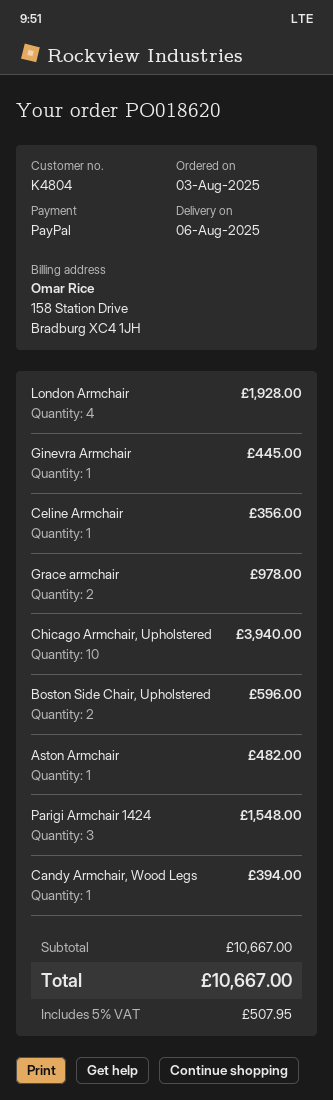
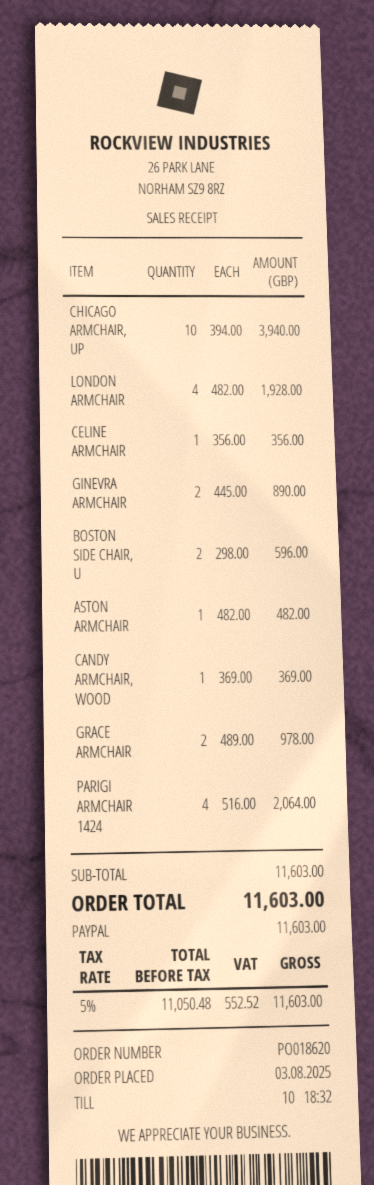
Ginevra Armchair: 1 for 445.00 -> 2 for 890.00
Parigi Armchair 1424: 3 for 1548.00 -> 4 for 2064.00
Candy Armchair, Wood Legs: 1 for 394.00 -> 1 for 369.00
subtotal: 10667.00 -> 11603.00
tax: 5% = 507.95 -> 5% = 552.52
total: 10667.00 -> 11603.00

